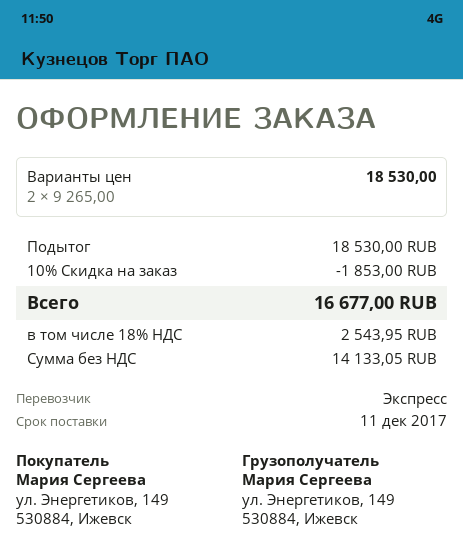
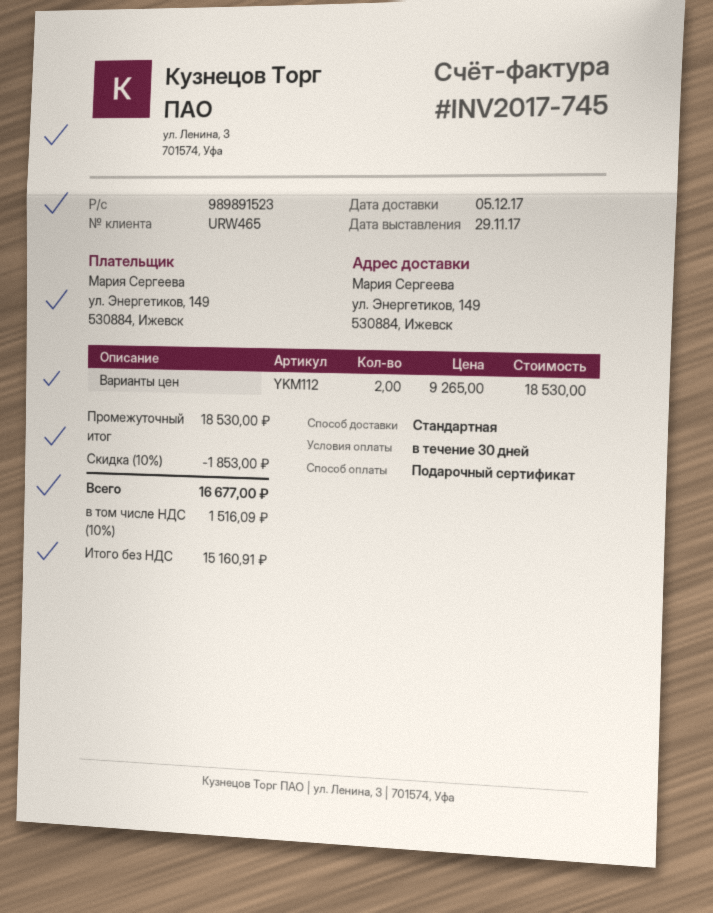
delivery date: 2017-12-11 -> 2017-12-05
shipping method: express -> standard
net: 14133.05 -> 15160.91
tax: 18% = 2543.95 -> 10% = 1516.09

